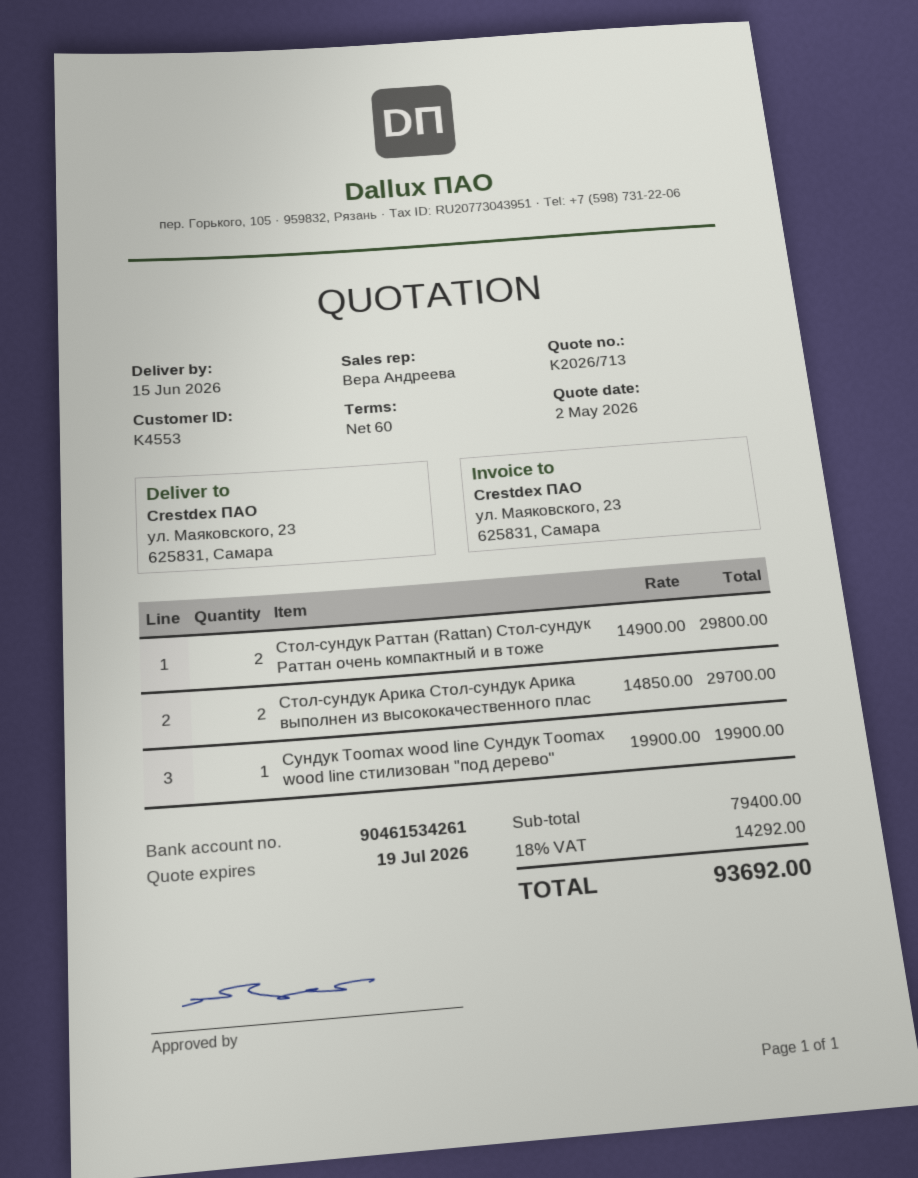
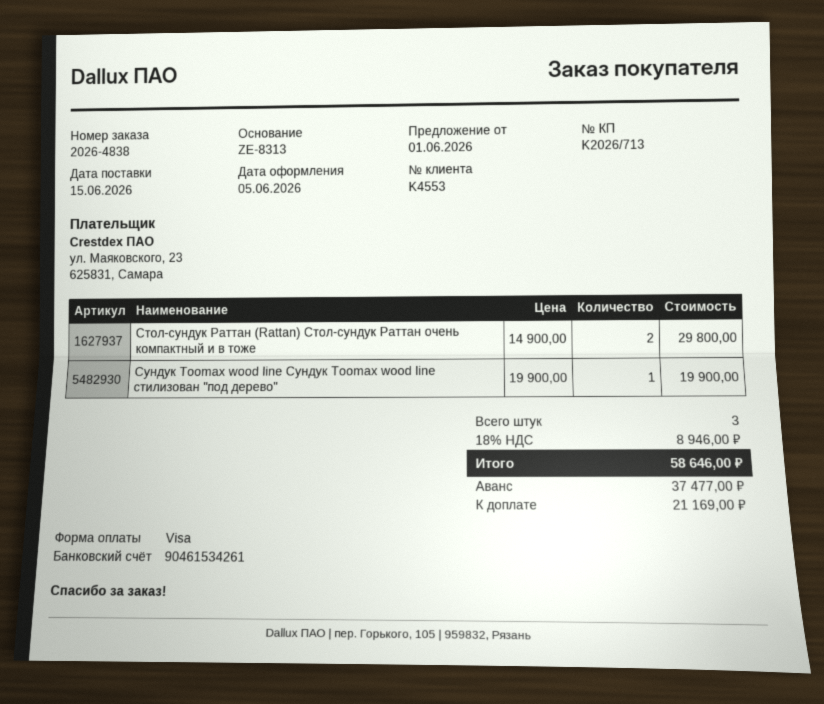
quote date: 2026-05-02 -> 2026-06-01
Стол-сундук Арика Стол-сундук Арика выполнен из высококачественного плас: 2 x 14850.00 = 29700.00 -> none
tax: 18% = 14292.00 -> 18% = 8946.00
total: 93692.00 -> 58646.00

